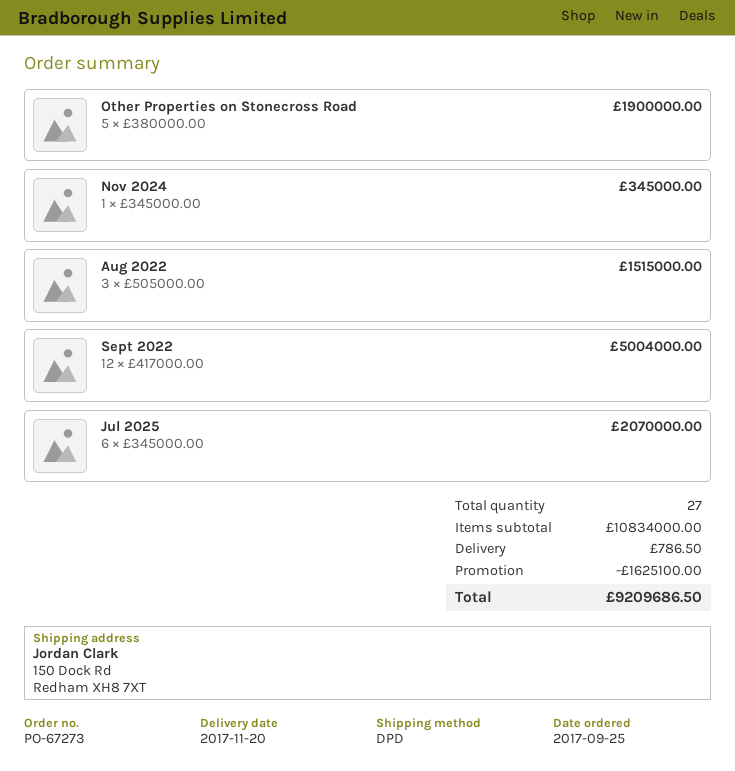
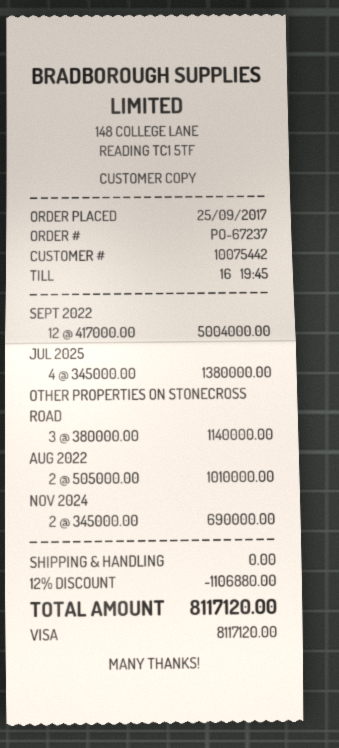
order number: PO-67273 -> PO-67237
Other Properties on Stonecross Road: 5 x 380000.00 = 1900000.00 -> 3 x 380000.00 = 1140000.00
Nov 2024: 1 x 345000.00 = 345000.00 -> 2 x 345000.00 = 690000.00
Aug 2022: 3 x 505000.00 = 1515000.00 -> 2 x 505000.00 = 1010000.00
Jul 2025: 6 x 345000.00 = 2070000.00 -> 4 x 345000.00 = 1380000.00
discount: 1625100.00 -> 1106880.00
shipping: 786.50 -> 0.00
total: 9209686.50 -> 8117120.00

